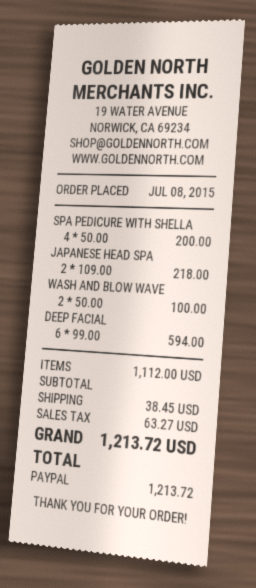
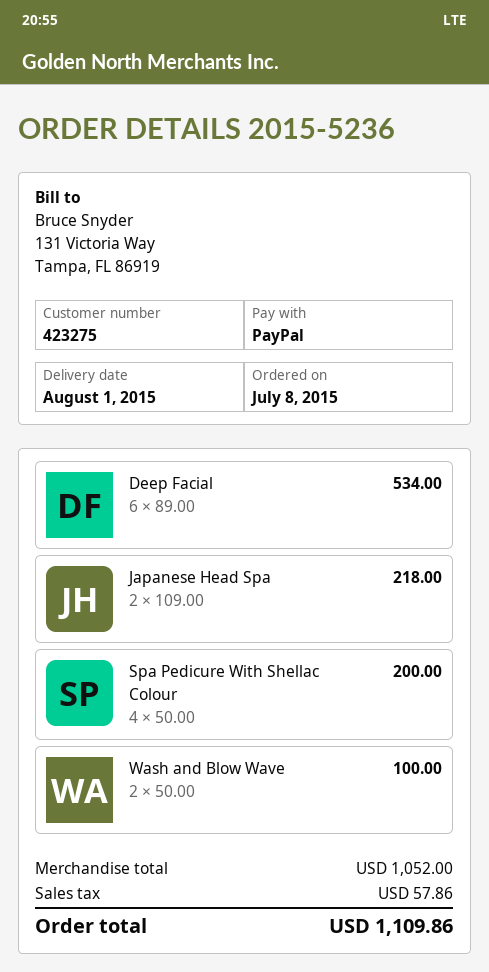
DEEP FACIAL: 6 x 99.00 = 594.00 -> 6 x 89.00 = 534.00
subtotal: 1112.00 -> 1052.00
shipping: 38.45 -> none
tax: 63.27 -> 57.86
total: 1213.72 -> 1109.86

